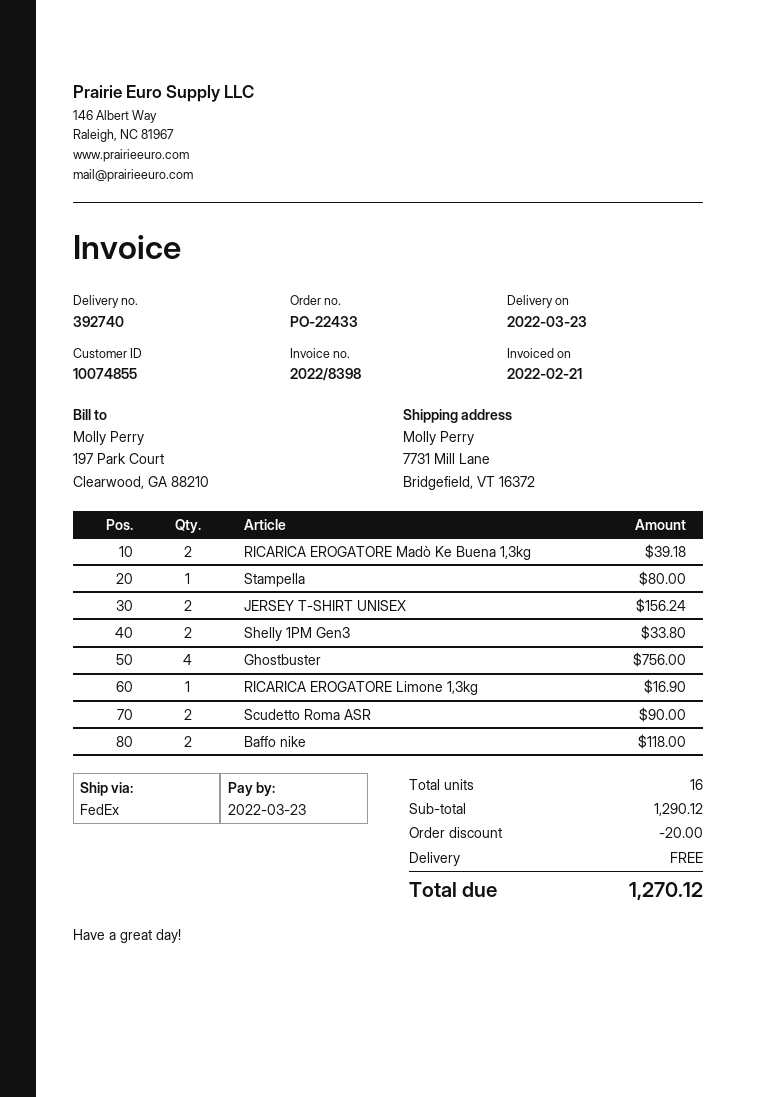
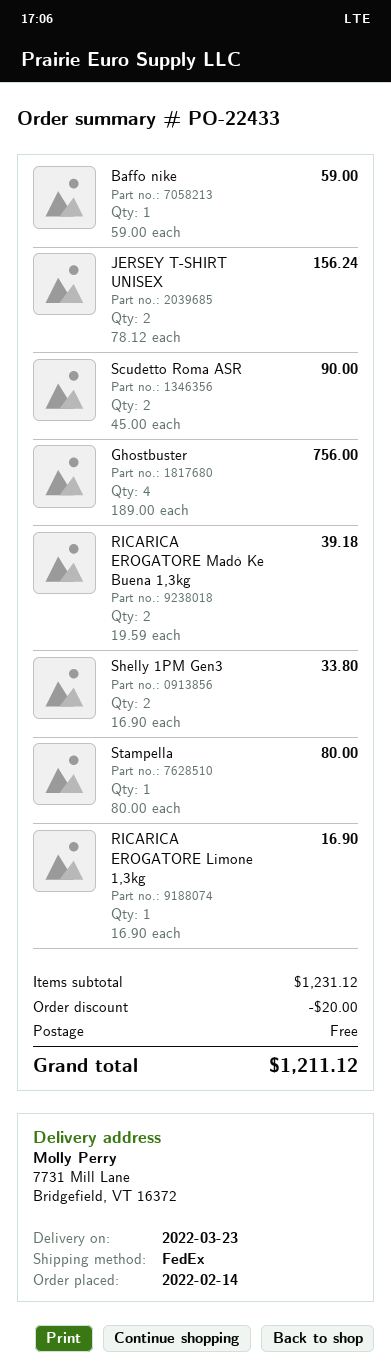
Baffo nike: 2 for 118.00 -> 1 for 59.00
subtotal: 1290.12 -> 1231.12
total: 1270.12 -> 1211.12

